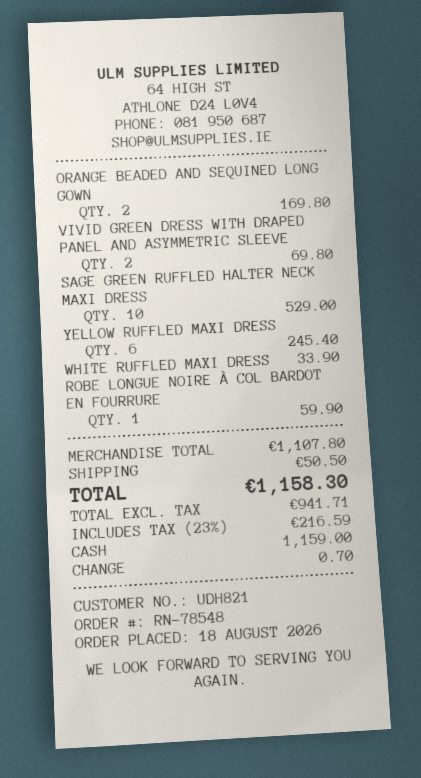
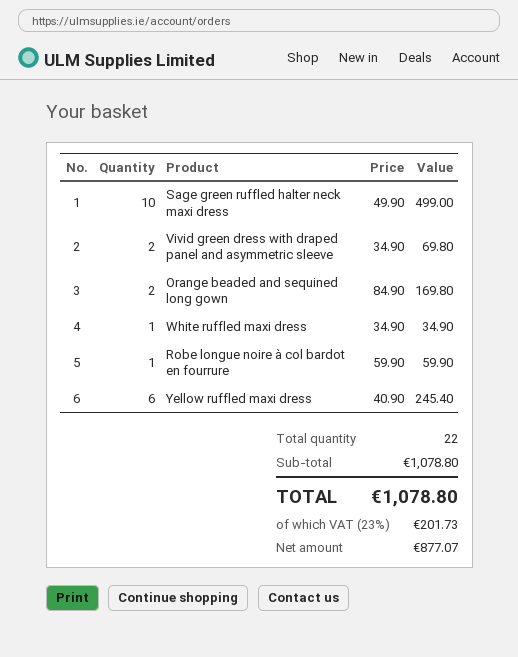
SAGE GREEN RUFFLED HALTER NECK MAXI DRESS: 10 for 529.00 -> 10 for 499.00
WHITE RUFFLED MAXI DRESS: 1 for 33.90 -> 1 for 34.90
subtotal: 1107.80 -> 1078.80
shipping: 50.50 -> none
net: 941.71 -> 877.07
tax: 23% = 216.59 -> 23% = 201.73
total: 1158.30 -> 1078.80

